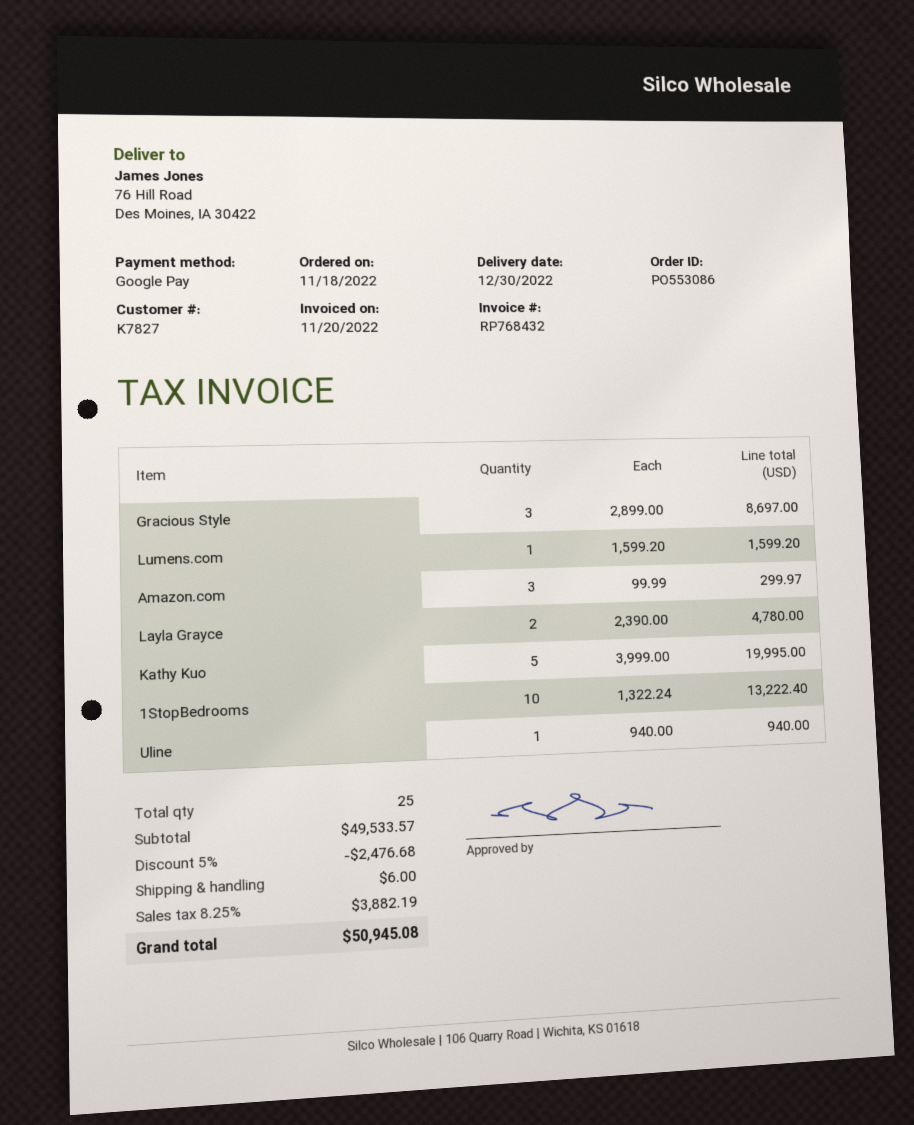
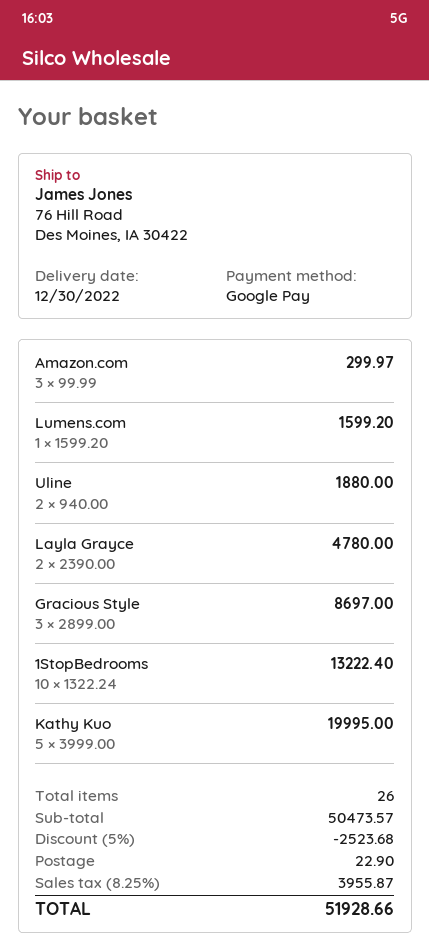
Uline: 1 x 940.00 = 940.00 -> 2 x 940.00 = 1880.00
total quantity: 25 -> 26
subtotal: 49533.57 -> 50473.57
discount: 5% = 2476.68 -> 5% = 2523.68
shipping: 6.00 -> 22.90
tax: 8.25% = 3882.19 -> 8.25% = 3955.87
total: 50945.08 -> 51928.66

